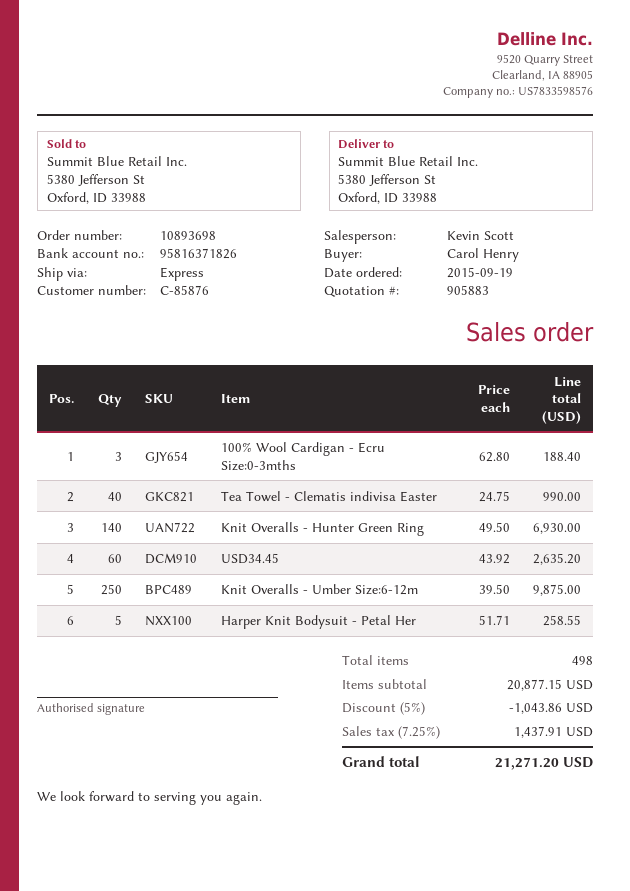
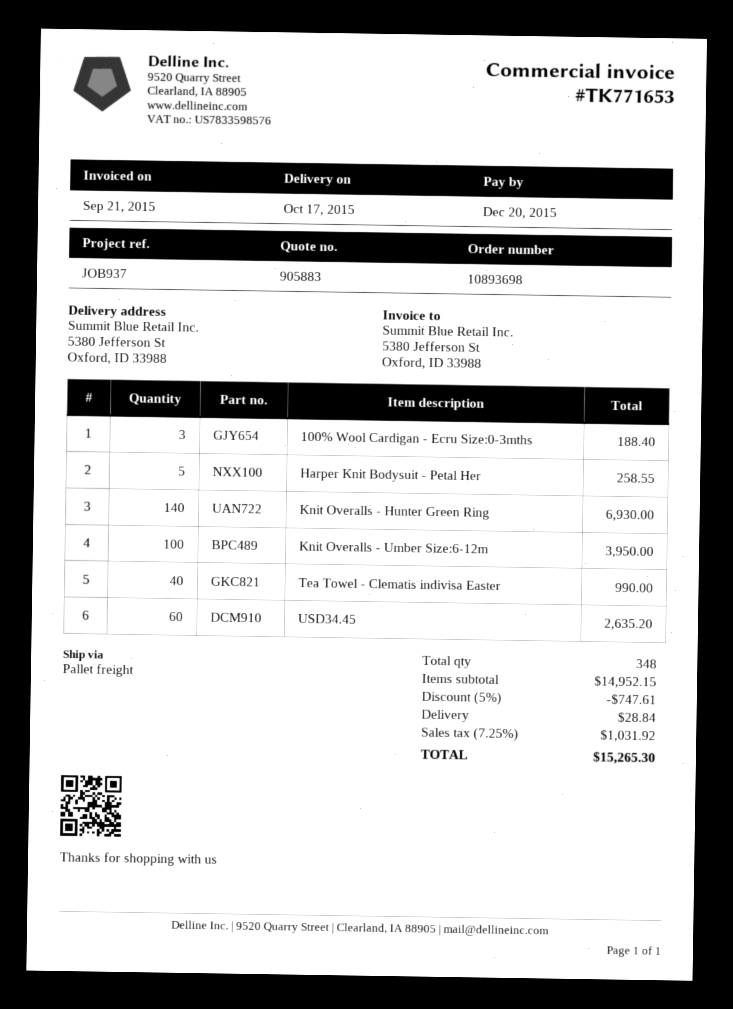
shipping method: express -> pallet freight
Knit Overalls - Umber Size:6-12m: 250 for 9875.00 -> 100 for 3950.00
total quantity: 498 -> 348
subtotal: 20877.15 -> 14952.15
discount: 5% = 1043.86 -> 5% = 747.61
shipping: none -> 28.84
tax: 7.25% = 1437.91 -> 7.25% = 1031.92
total: 21271.20 -> 15265.30

